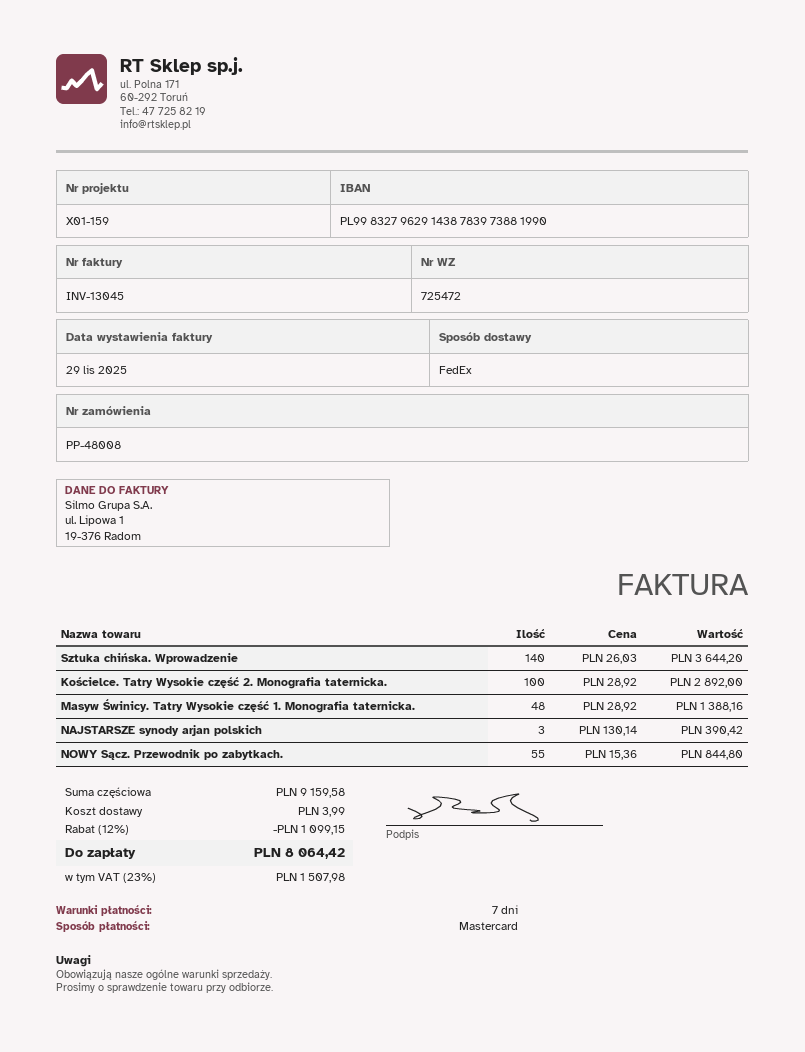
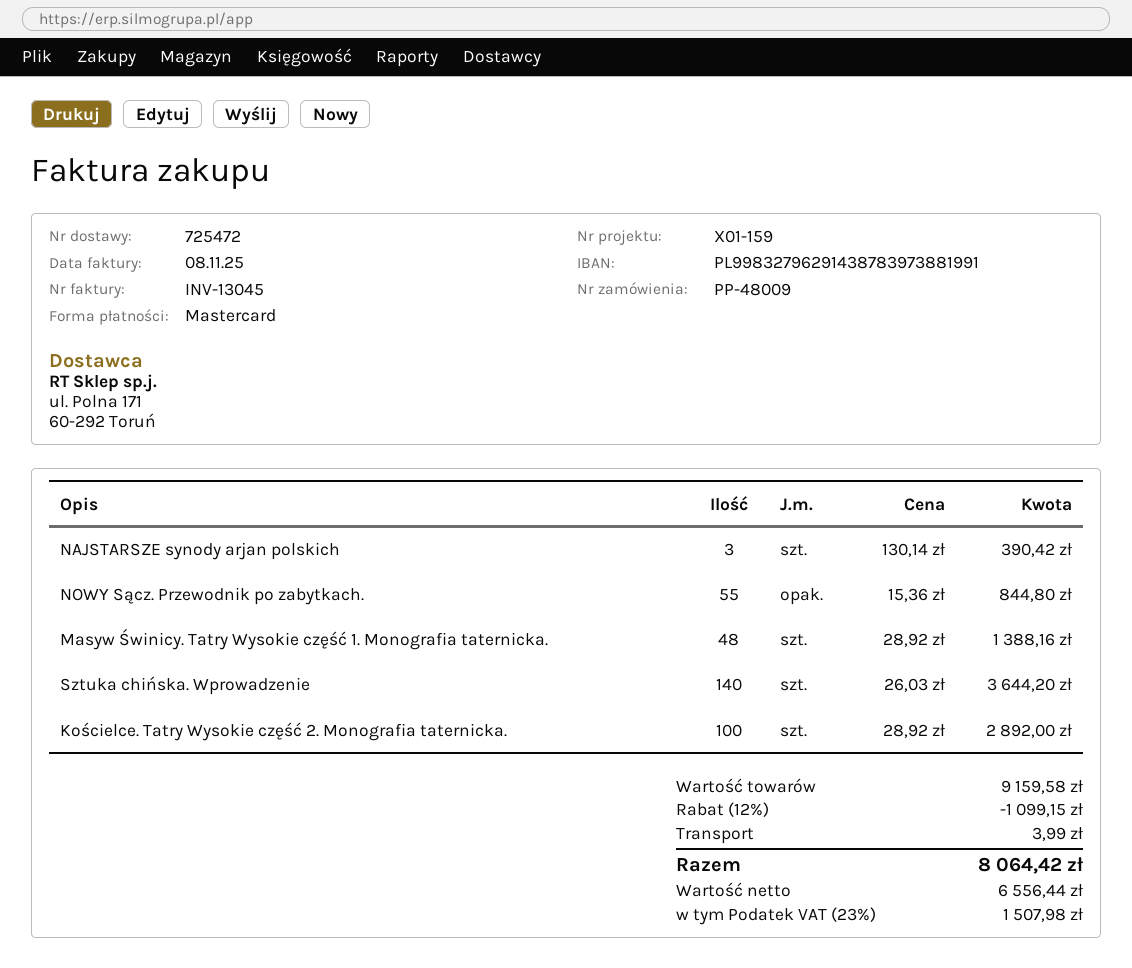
order number: PP-48008 -> PP-48009
invoice date: 2025-11-29 -> 2025-11-08
bank account: PL99832796291438783973881990 -> PL99832796291438783973881991

